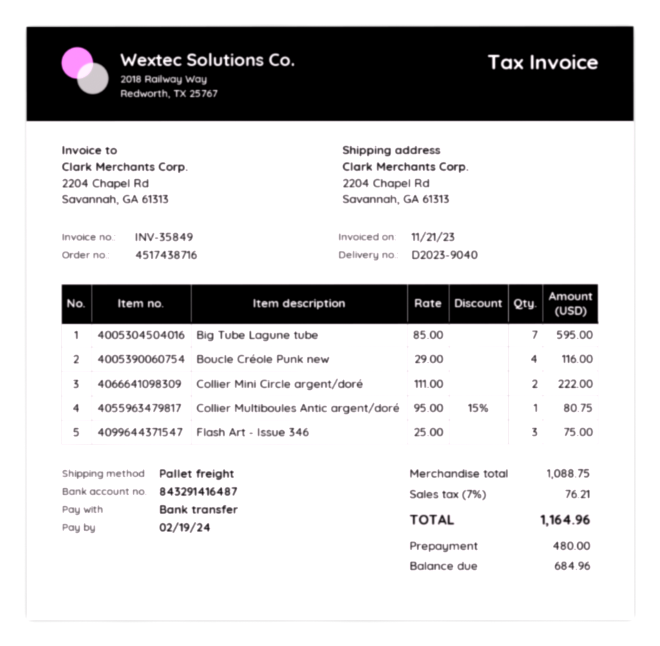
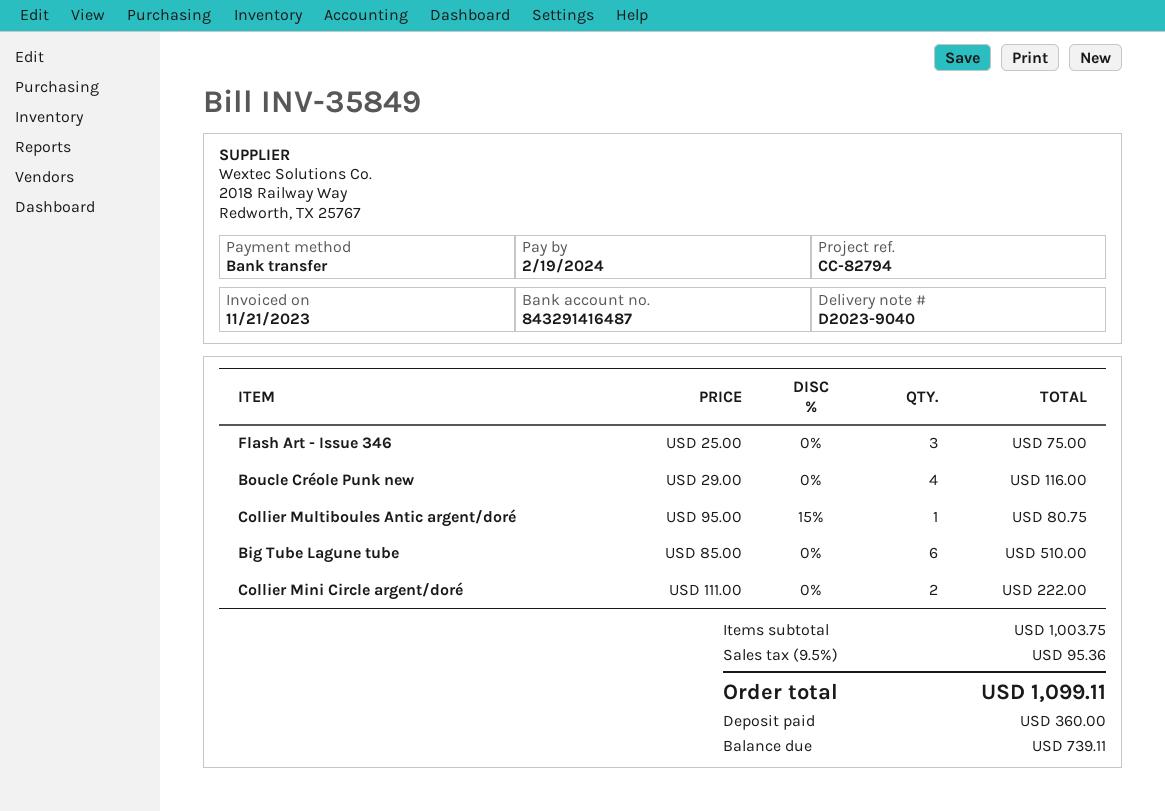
Big Tube Lagune tube: 7 x 85.00 = 595.00 -> 6 x 85.00 = 510.00
subtotal: 1088.75 -> 1003.75
tax: 7% = 76.21 -> 9.5% = 95.36
total: 1164.96 -> 1099.11
deposit: 480.00 -> 360.00
balance: 684.96 -> 739.11

